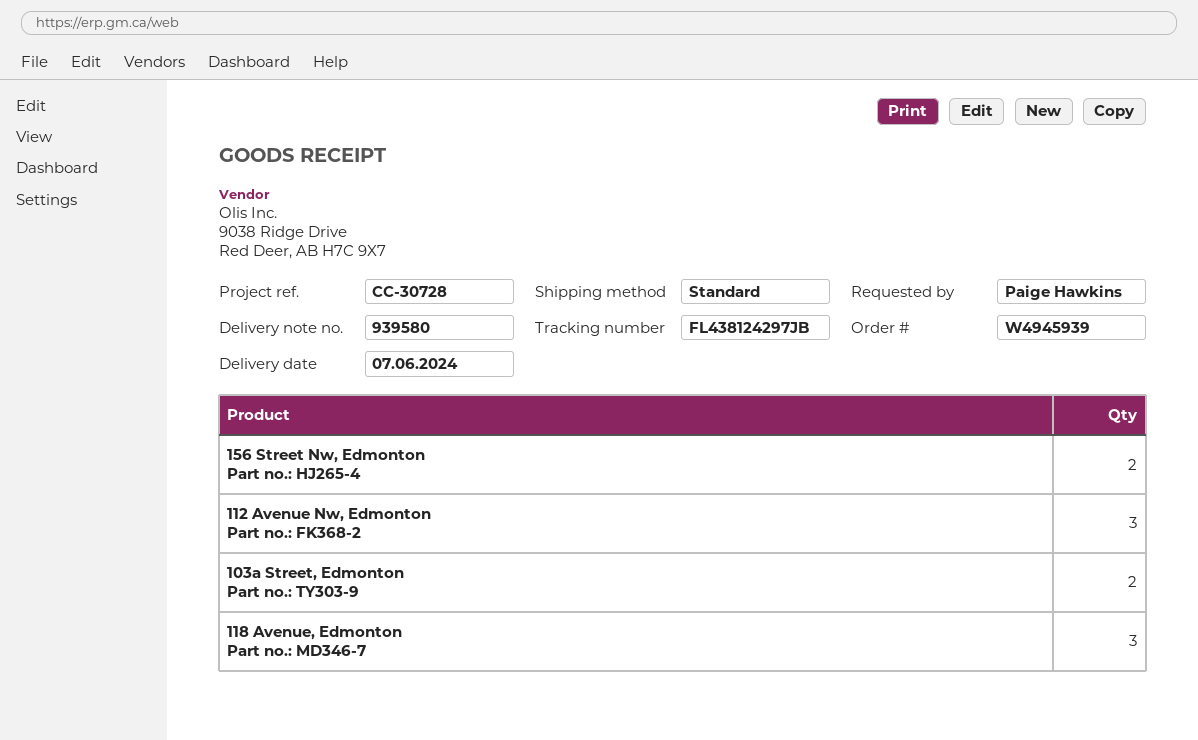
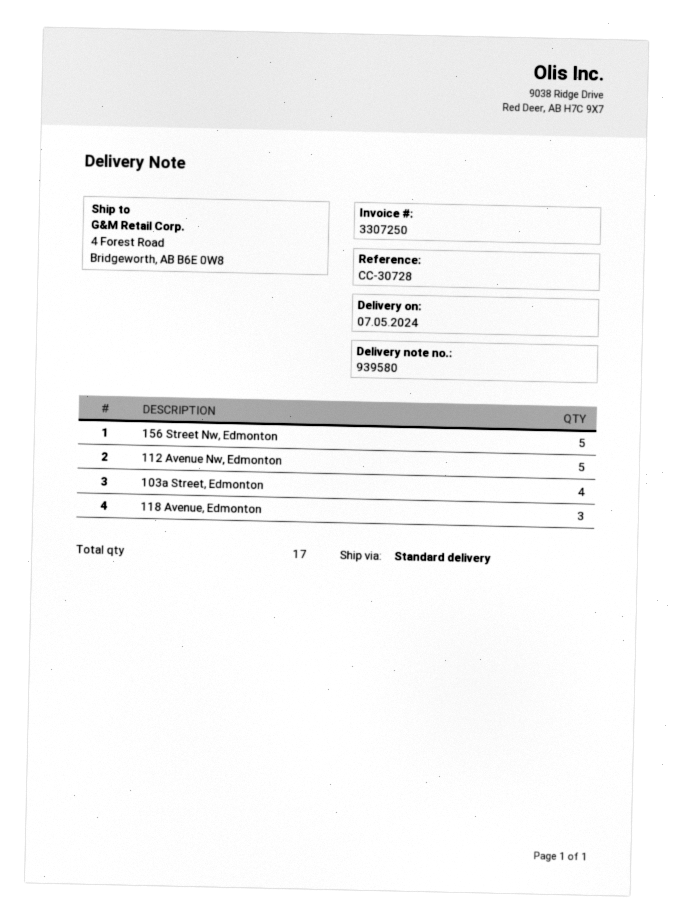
delivery date: 2024-06-07 -> 2024-05-07
156 Street Nw, Edmonton: 2 -> 5
112 Avenue Nw, Edmonton: 3 -> 5
103a Street, Edmonton: 2 -> 4

